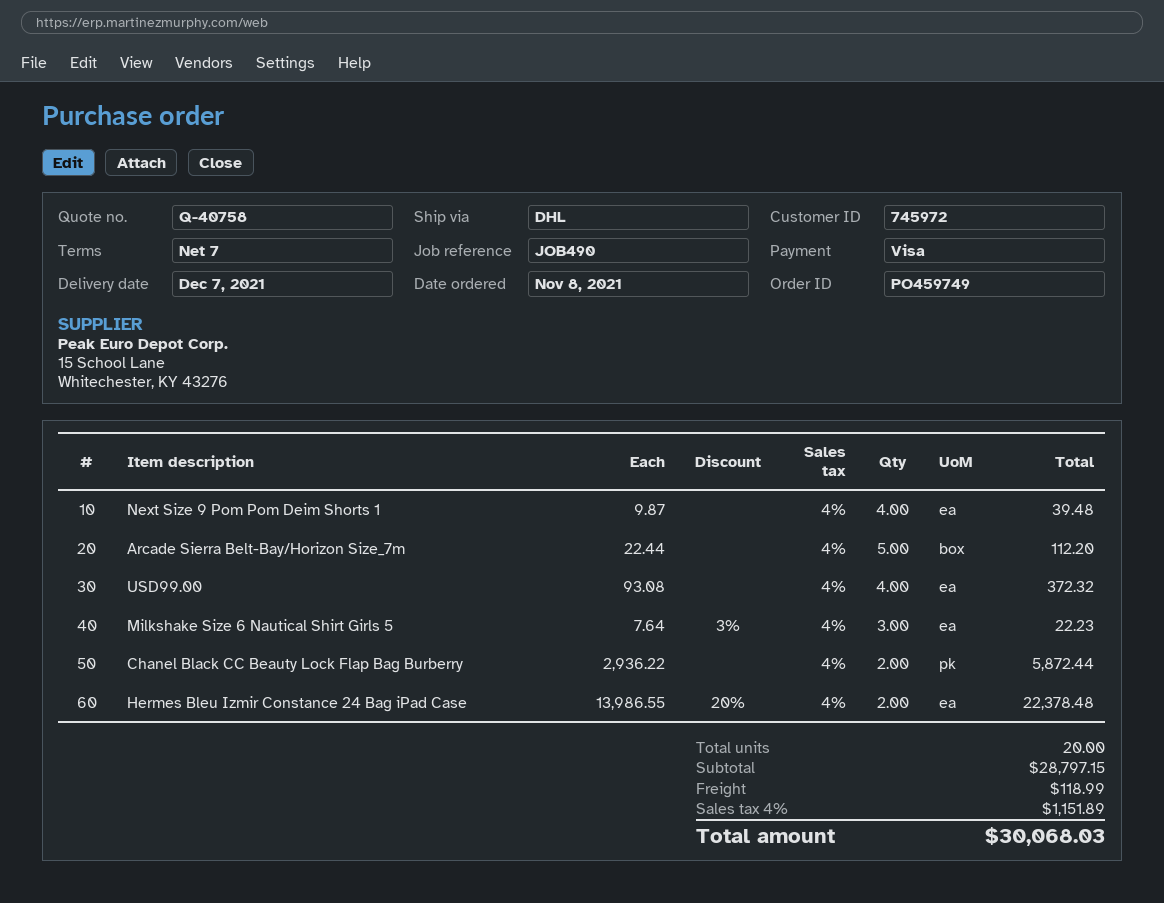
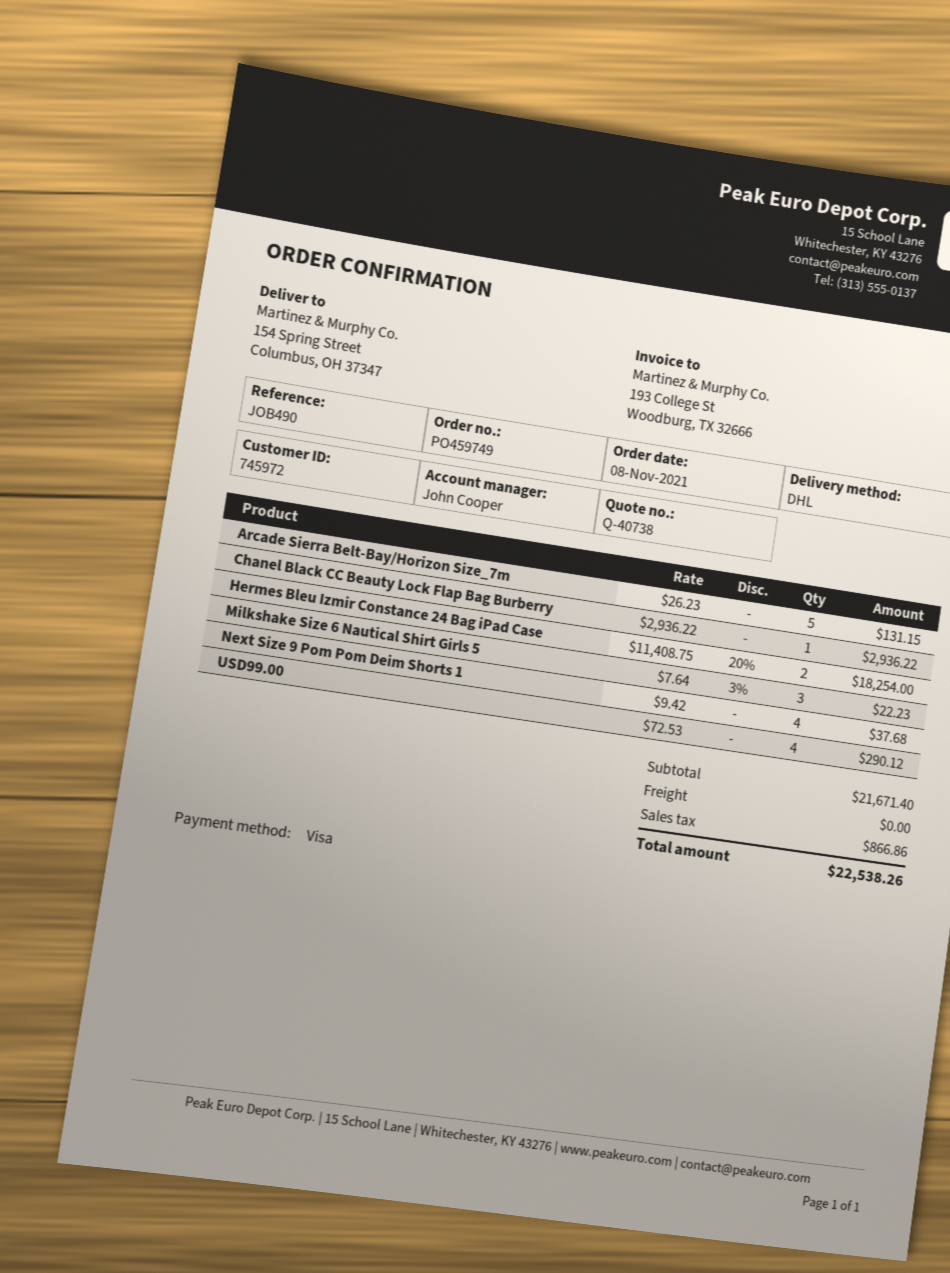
quote number: Q-40758 -> Q-40738
Next Size 9 Pom Pom Deim Shorts 1: 4 x 9.87 = 39.48 -> 4 x 9.42 = 37.68
Arcade Sierra Belt-Bay/Horizon Size_7m: 5 x 22.44 = 112.20 -> 5 x 26.23 = 131.15
USD99.00: 4 x 93.08 = 372.32 -> 4 x 72.53 = 290.12
Chanel Black CC Beauty Lock Flap Bag Burberry: 2 x 2936.22 = 5872.44 -> 1 x 2936.22 = 2936.22
Hermes Bleu Izmir Constance 24 Bag iPad Case: 2 x 13986.55 - 20% = 22378.48 -> 2 x 11408.75 - 20% = 18254.00
subtotal: 28797.15 -> 21671.40
shipping: 118.99 -> 0.00
tax: 1151.89 -> 866.86
total: 30068.03 -> 22538.26

